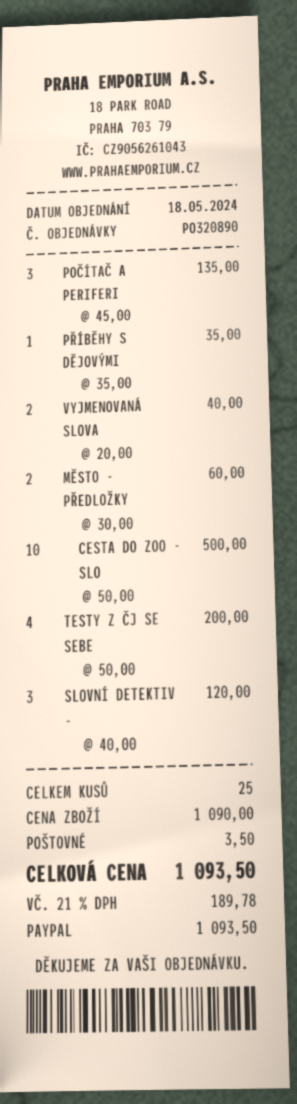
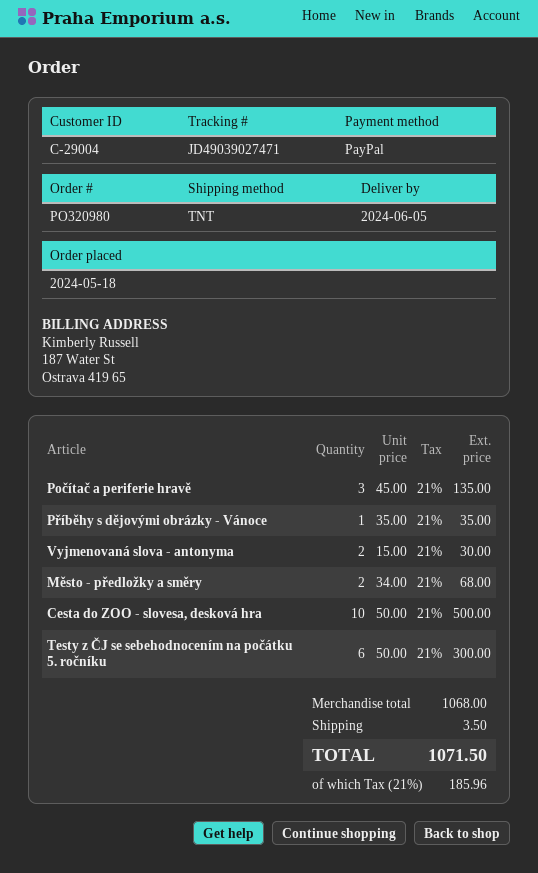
order number: PO320890 -> PO320980
VYJMENOVANÁ SLOVA: 2 x 20.00 = 40.00 -> 2 x 15.00 = 30.00
MĚSTO - PŘEDLOŽKY: 2 x 30.00 = 60.00 -> 2 x 34.00 = 68.00
TESTY Z ČJ SE SEBE: 4 x 50.00 = 200.00 -> 6 x 50.00 = 300.00
SLOVNÍ DETEKTIV -: 3 x 40.00 = 120.00 -> none
subtotal: 1090.00 -> 1068.00
tax: 21% = 189.78 -> 21% = 185.96
total: 1093.50 -> 1071.50

